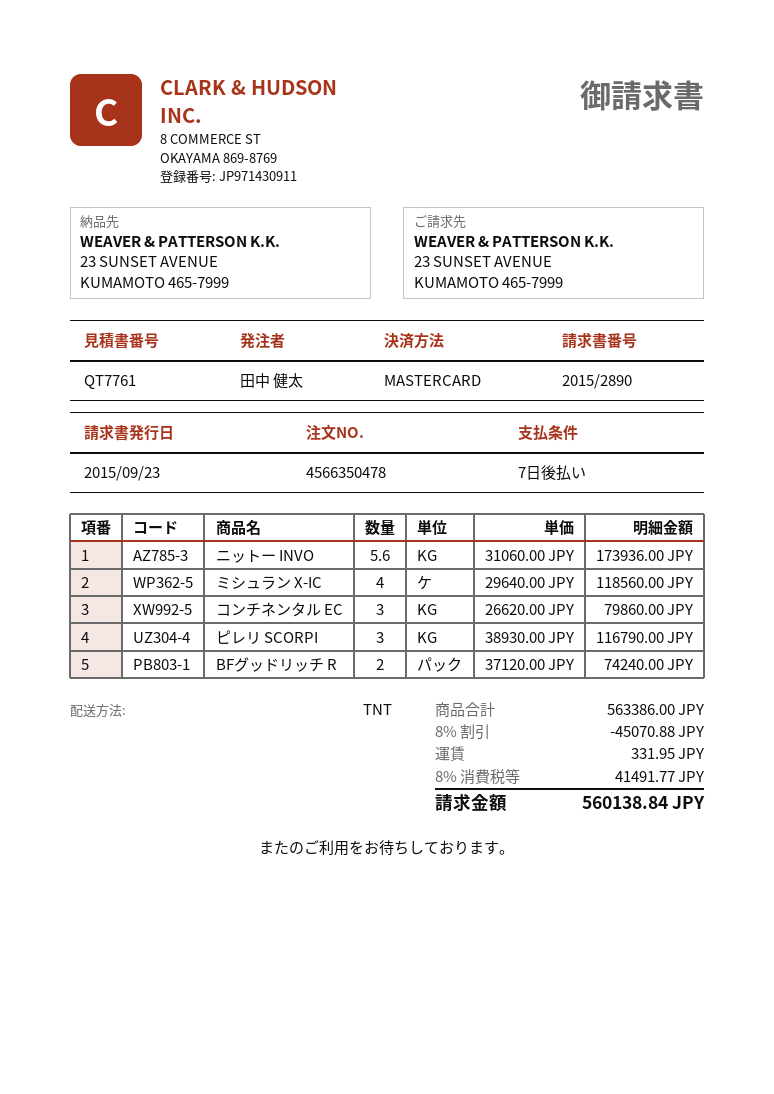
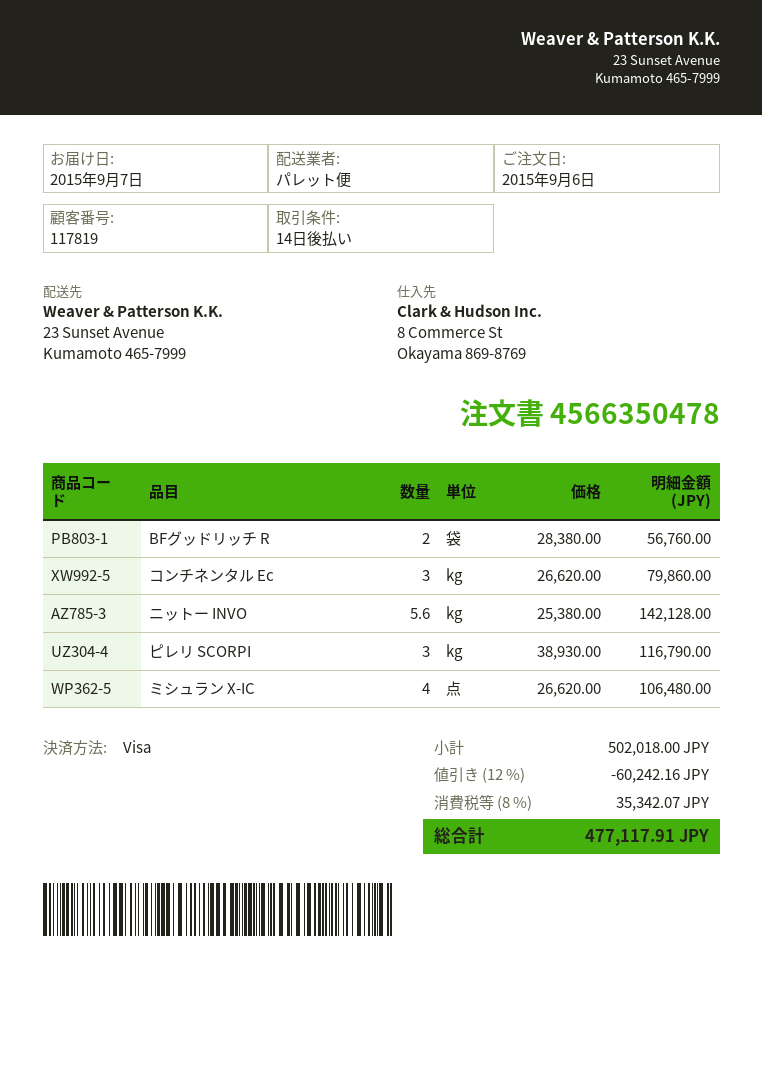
payment terms: 7 days -> 14 days
payment method: Mastercard -> Visa
shipping method: TNT -> pallet freight
ニットー INVO: 5.6 x 31060.00 = 173936.00 -> 5.6 x 25380.00 = 142128.00
ミシュラン X-IC: 4 x 29640.00 = 118560.00 -> 4 x 26620.00 = 106480.00
BFグッドリッチ R: 2 x 37120.00 = 74240.00 -> 2 x 28380.00 = 56760.00
subtotal: 563386.00 -> 502018.00
discount: 8% = 45070.88 -> 12% = 60242.16
shipping: 331.95 -> none
tax: 8% = 41491.77 -> 8% = 35342.07
total: 560138.84 -> 477117.91

